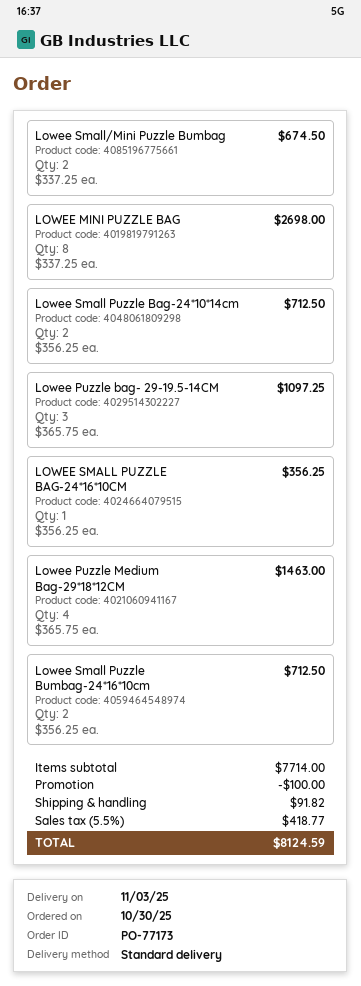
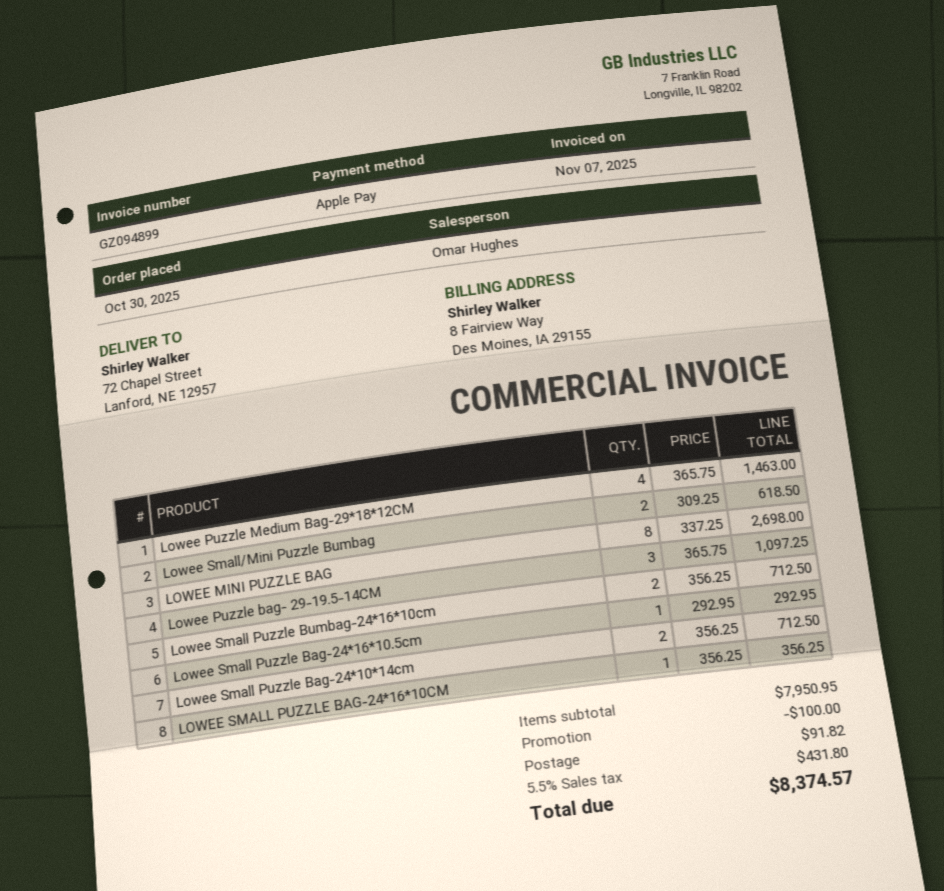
Lowee Small/Mini Puzzle Bumbag: 2 x 337.25 = 674.50 -> 2 x 309.25 = 618.50
Lowee Small Puzzle Bag-24*16*10.5cm: none -> 1 x 292.95 = 292.95
subtotal: 7714.00 -> 7950.95
tax: 5.5% = 418.77 -> 5.5% = 431.80
total: 8124.59 -> 8374.57

